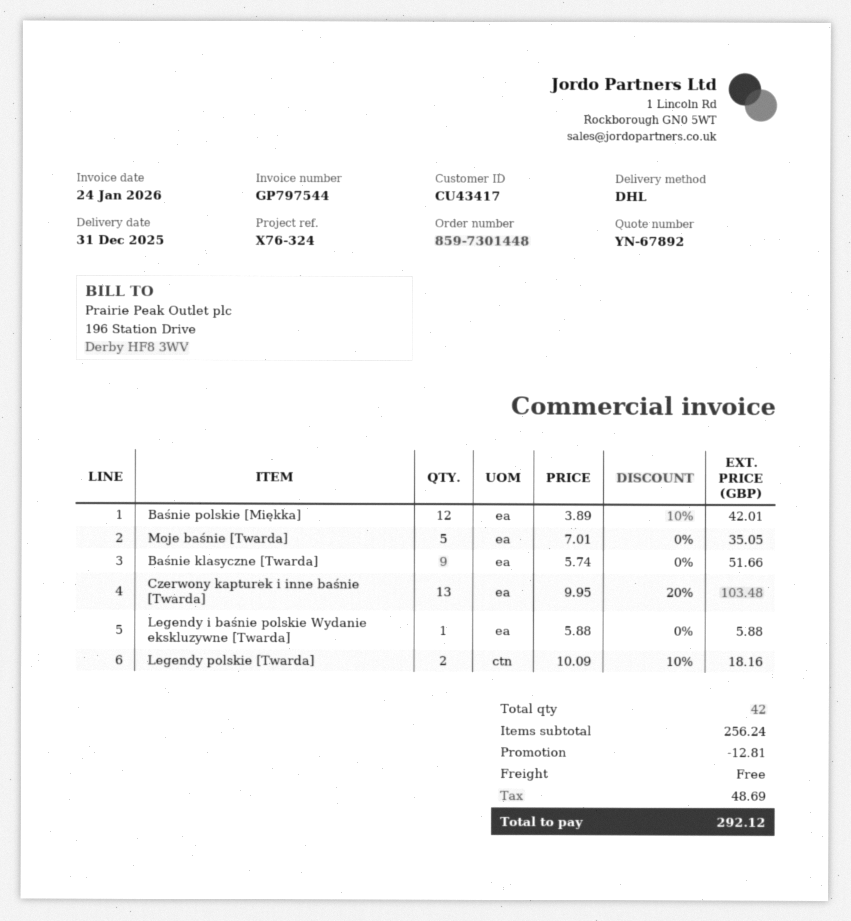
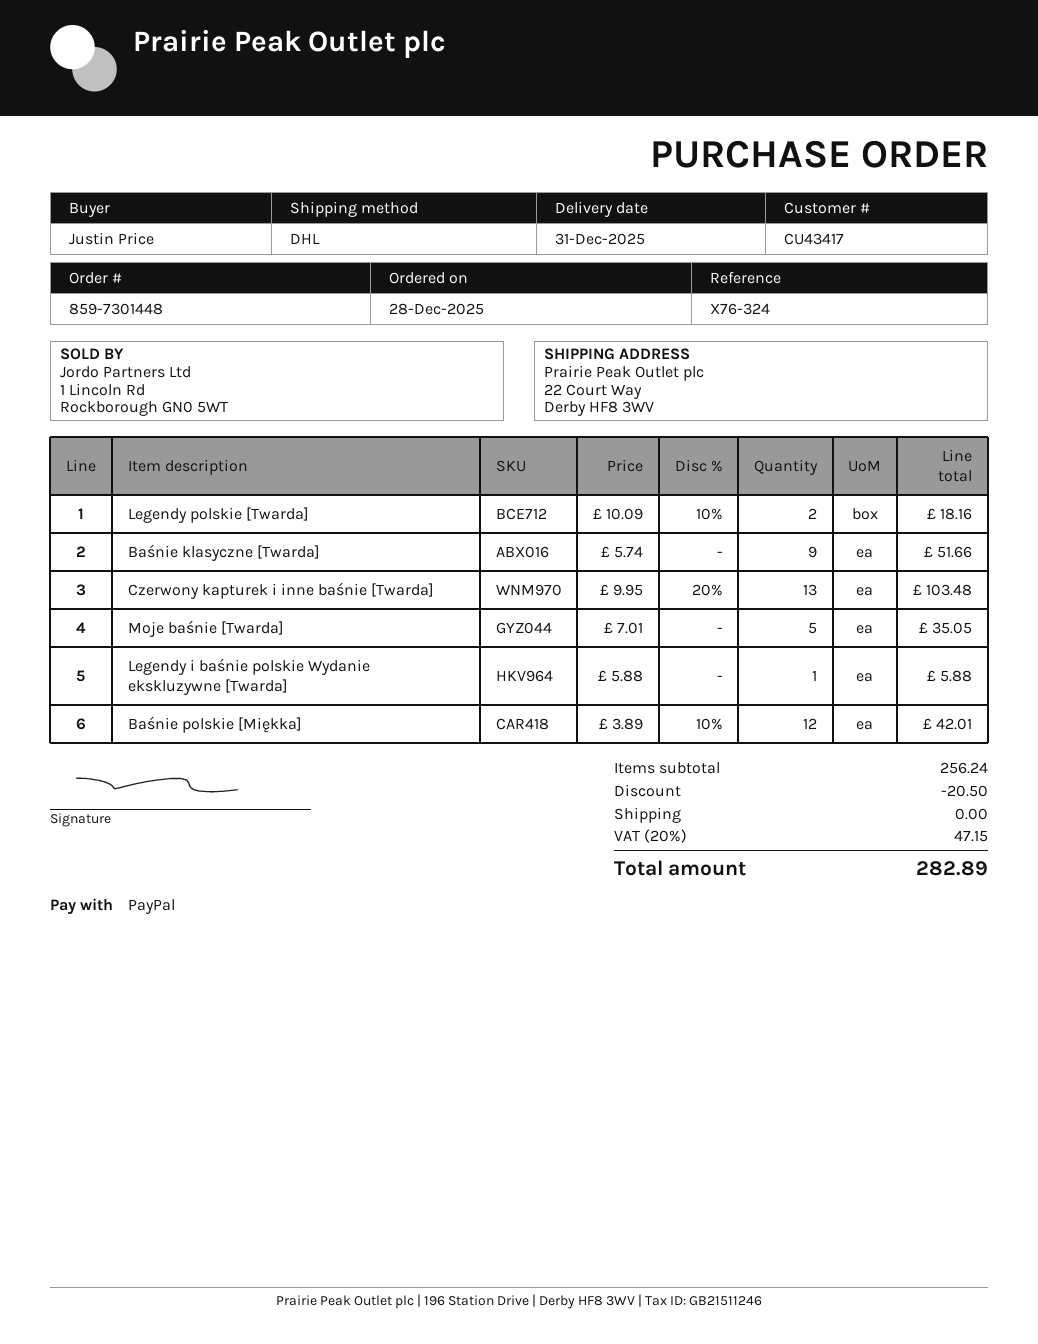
discount: 12.81 -> 20.50
tax: 48.69 -> 47.15
total: 292.12 -> 282.89

